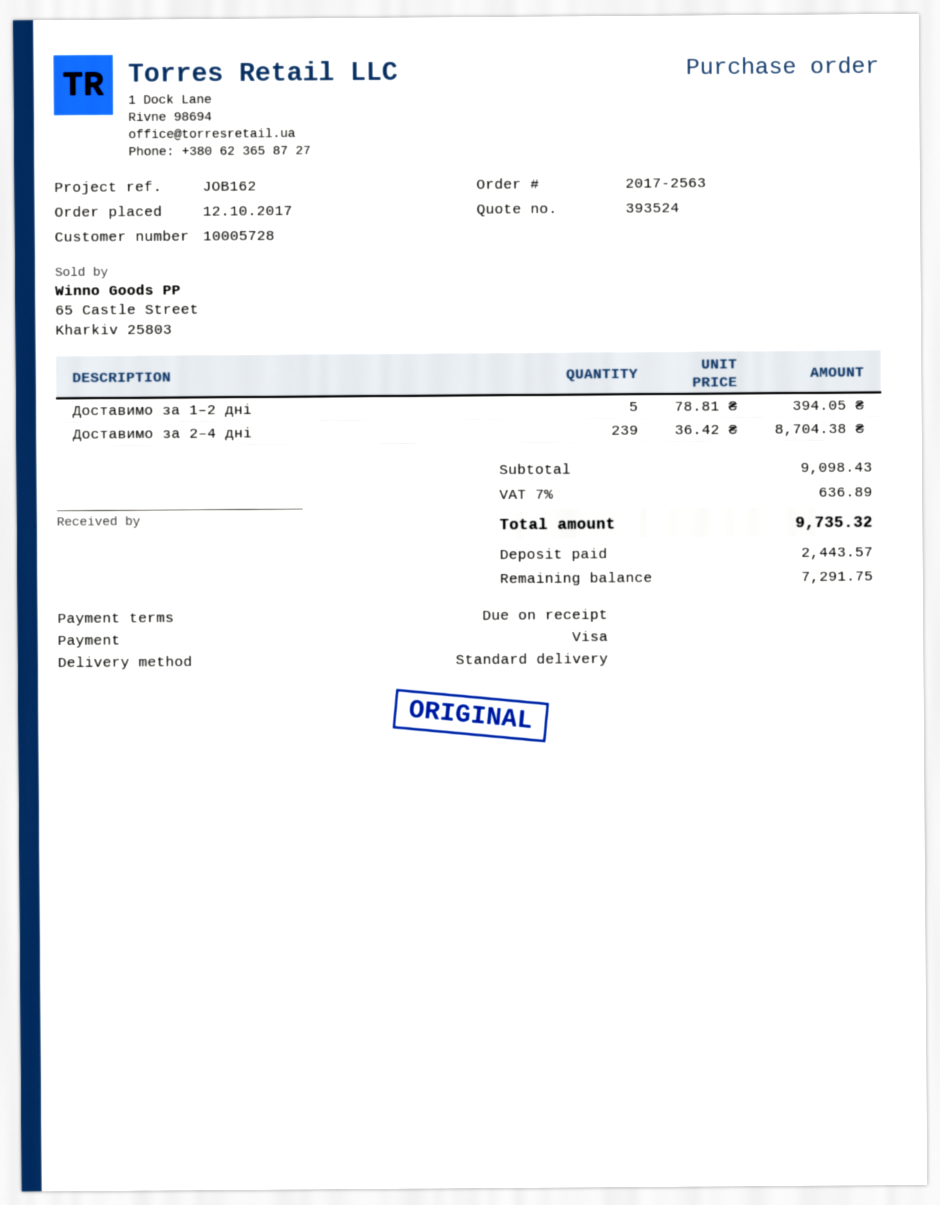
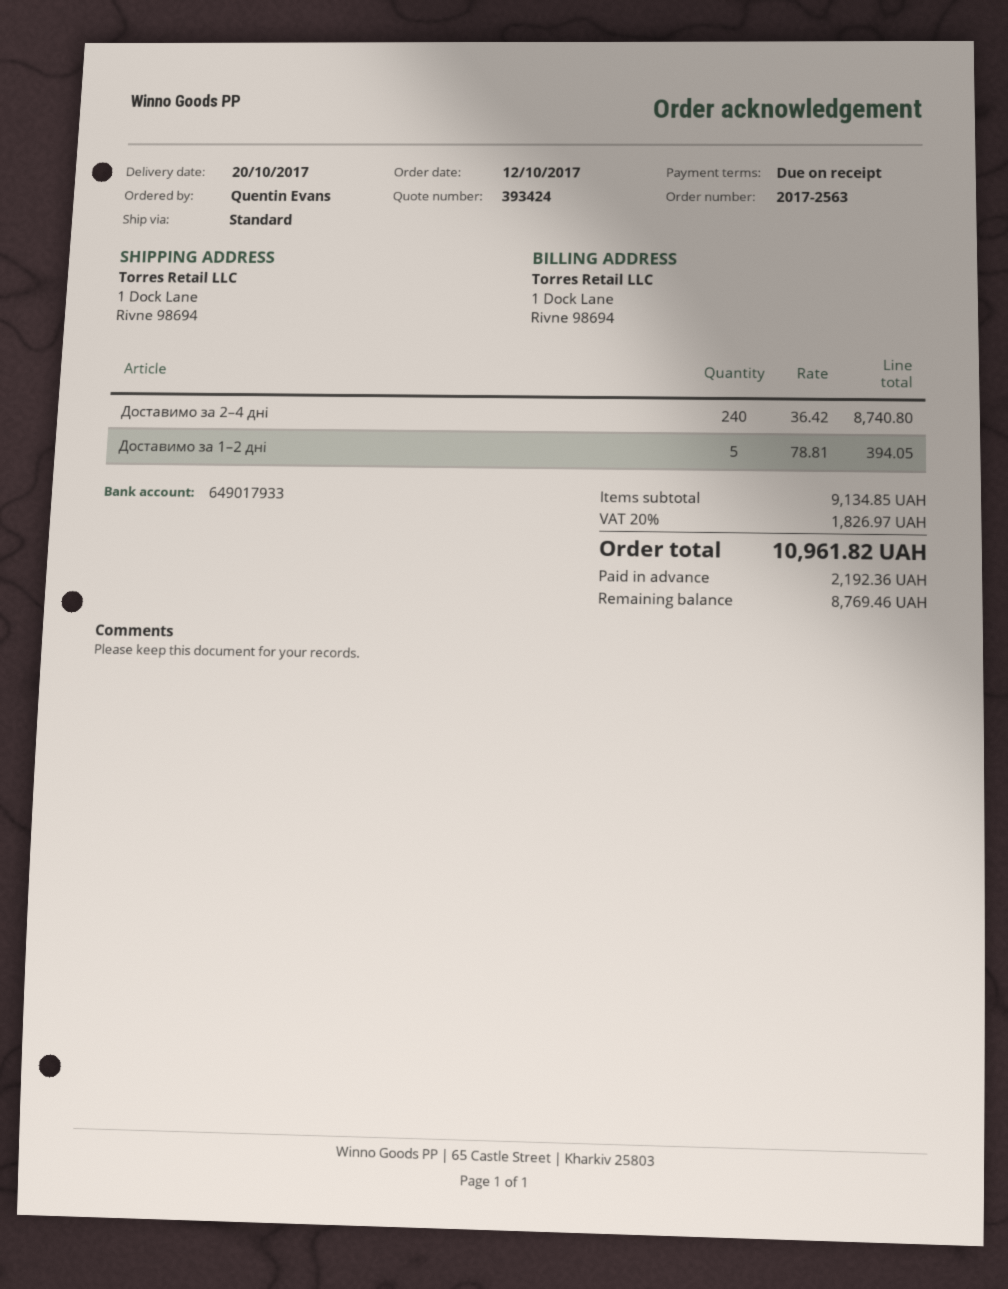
quote number: 393524 -> 393424
Доставимо за 2–4 дні: 239 x 36.42 = 8704.38 -> 240 x 36.42 = 8740.80
subtotal: 9098.43 -> 9134.85
tax: 7% = 636.89 -> 20% = 1826.97
total: 9735.32 -> 10961.82
deposit: 2443.57 -> 2192.36
balance: 7291.75 -> 8769.46

